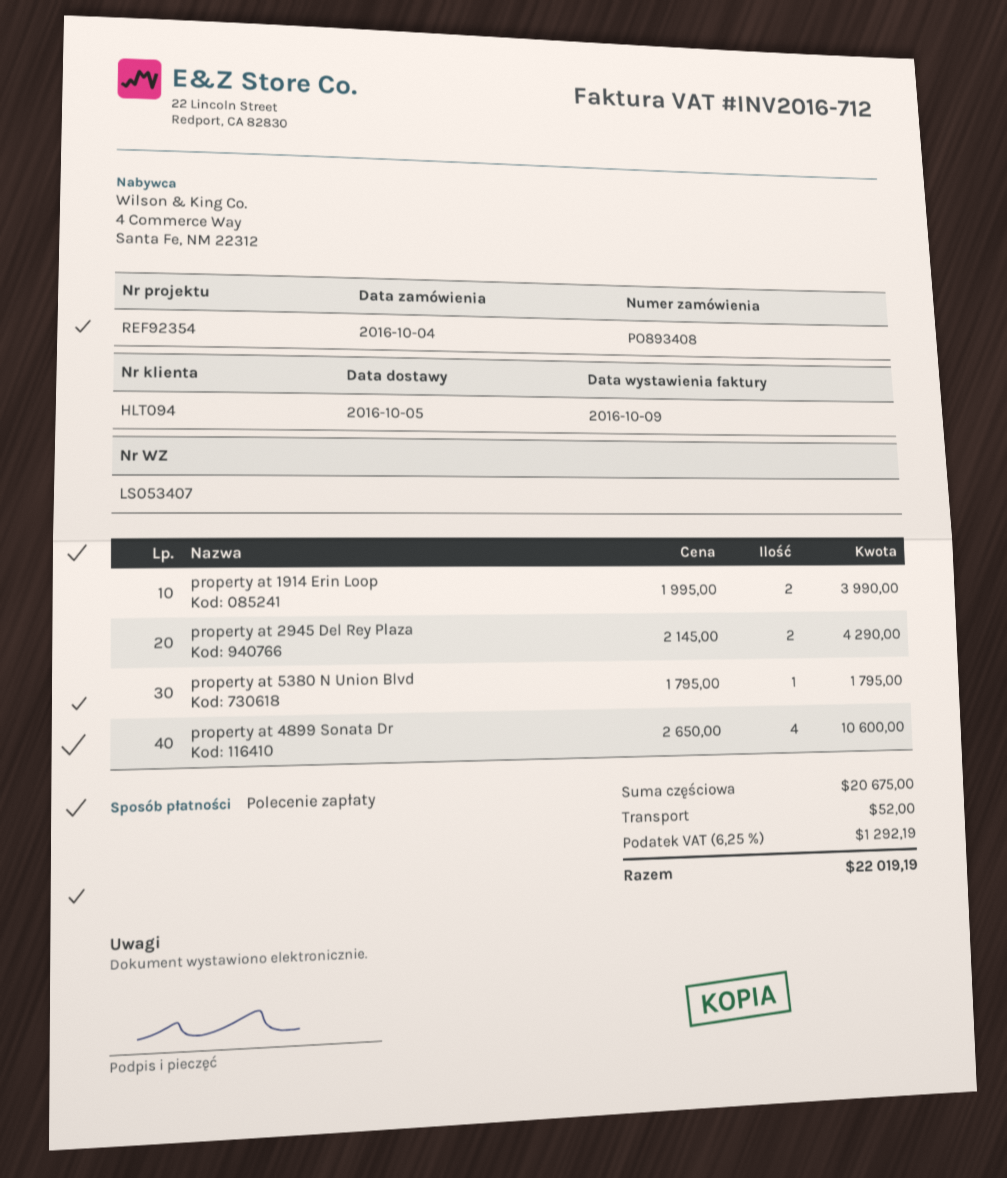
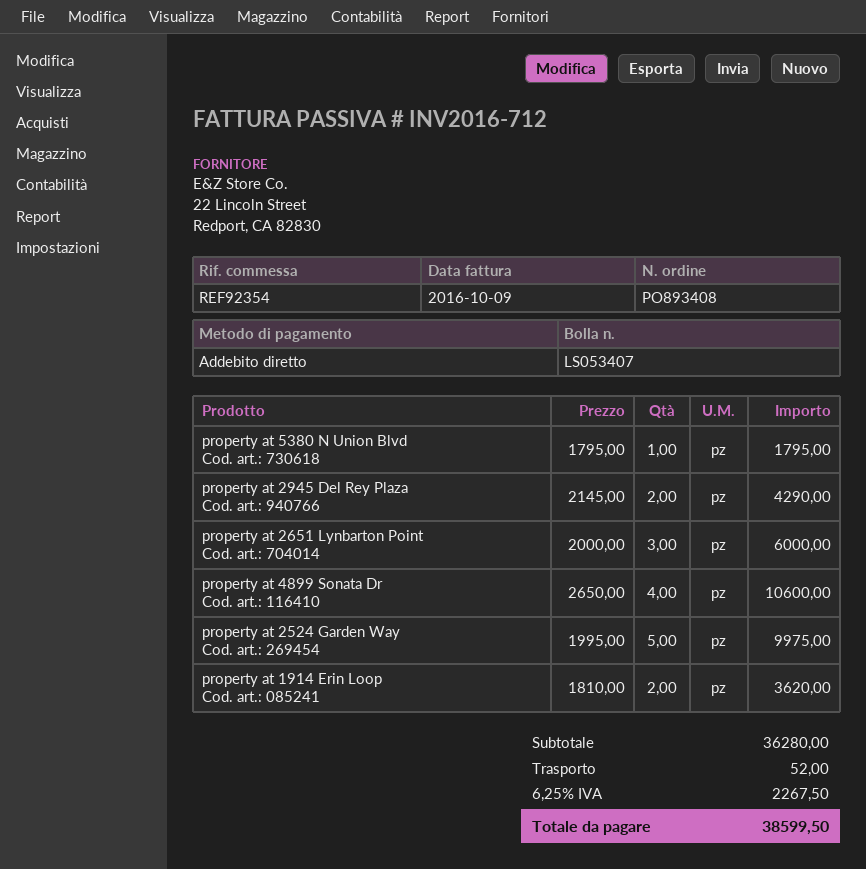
property at 1914 Erin Loop: 2 x 1995.00 = 3990.00 -> 2 x 1810.00 = 3620.00
property at 2651 Lynbarton Point: none -> 3 x 2000.00 = 6000.00
property at 2524 Garden Way: none -> 5 x 1995.00 = 9975.00
subtotal: 20675.00 -> 36280.00
tax: 6.25% = 1292.19 -> 6.25% = 2267.50
total: 22019.19 -> 38599.50

